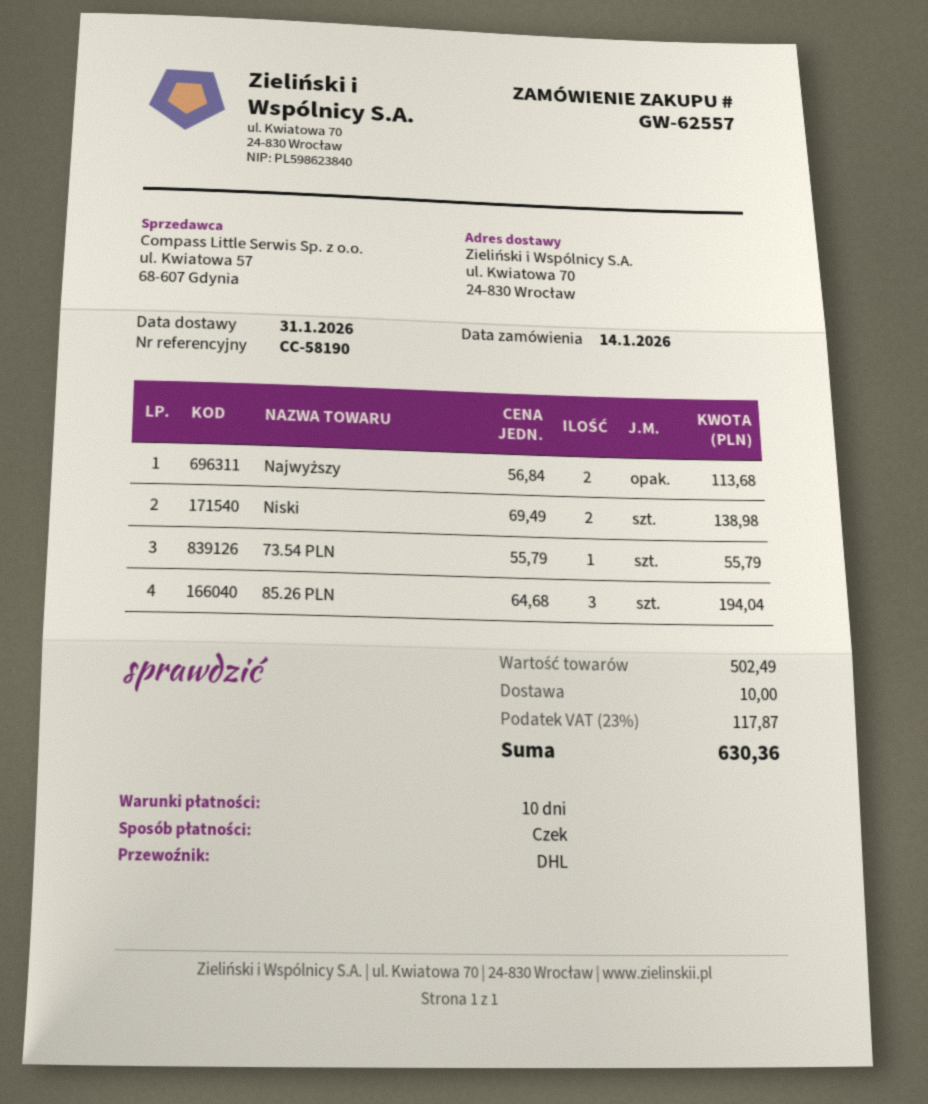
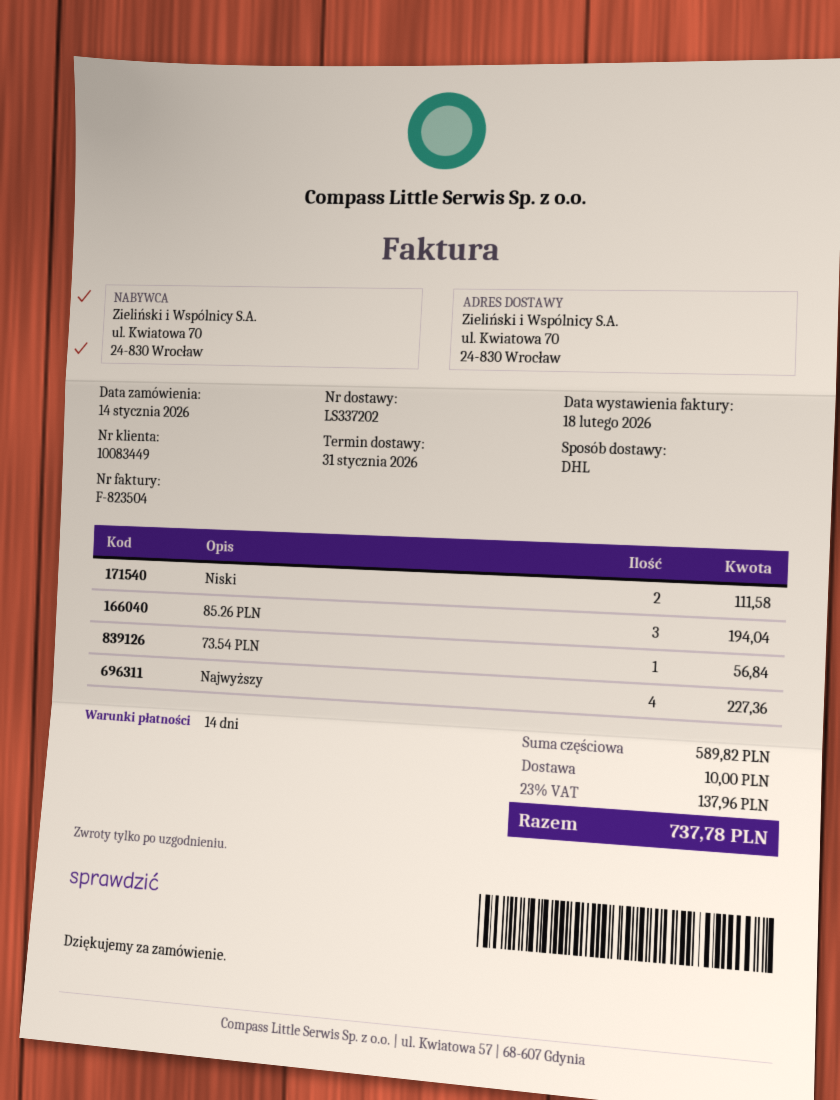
payment terms: 10 days -> 14 days
Najwyższy: 2 for 113.68 -> 4 for 227.36
Niski: 2 for 138.98 -> 2 for 111.58
73.54 PLN: 1 for 55.79 -> 1 for 56.84
subtotal: 502.49 -> 589.82
tax: 23% = 117.87 -> 23% = 137.96
total: 630.36 -> 737.78

